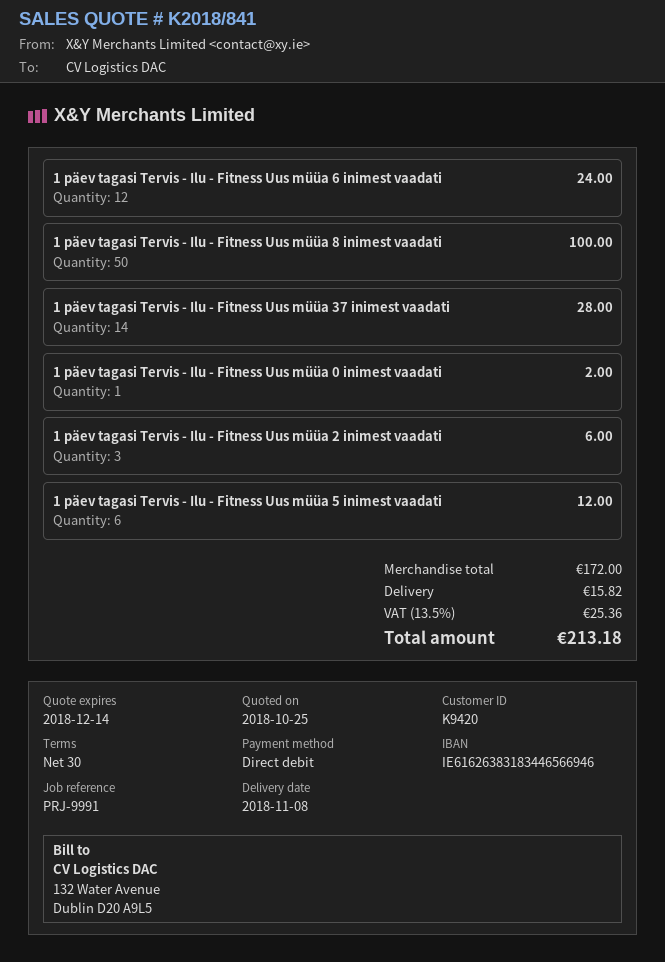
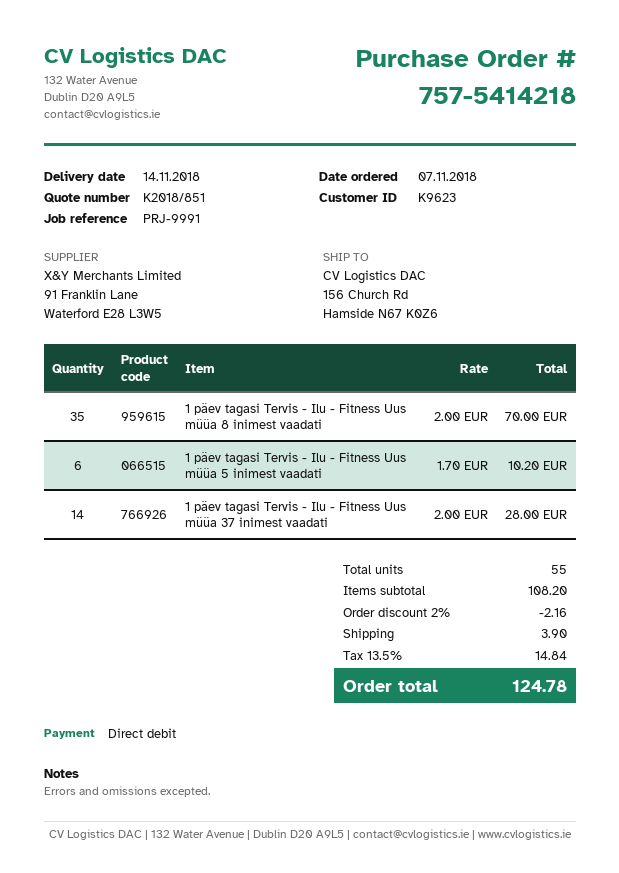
quote number: K2018/841 -> K2018/851
delivery date: 2018-11-08 -> 2018-11-14
customer number: K9420 -> K9623
1 päev tagasi Tervis - Ilu - Fitness Uus müüa 6 inimest vaadati: 12 for 24.00 -> none
1 päev tagasi Tervis - Ilu - Fitness Uus müüa 8 inimest vaadati: 50 for 100.00 -> 35 for 70.00
1 päev tagasi Tervis - Ilu - Fitness Uus müüa 0 inimest vaadati: 1 for 2.00 -> none
1 päev tagasi Tervis - Ilu - Fitness Uus müüa 2 inimest vaadati: 3 for 6.00 -> none
1 päev tagasi Tervis - Ilu - Fitness Uus müüa 5 inimest vaadati: 6 for 12.00 -> 6 for 10.20
subtotal: 172.00 -> 108.20
discount: none -> 2% = 2.16
shipping: 15.82 -> 3.90
tax: 13.5% = 25.36 -> 13.5% = 14.84
total: 213.18 -> 124.78

